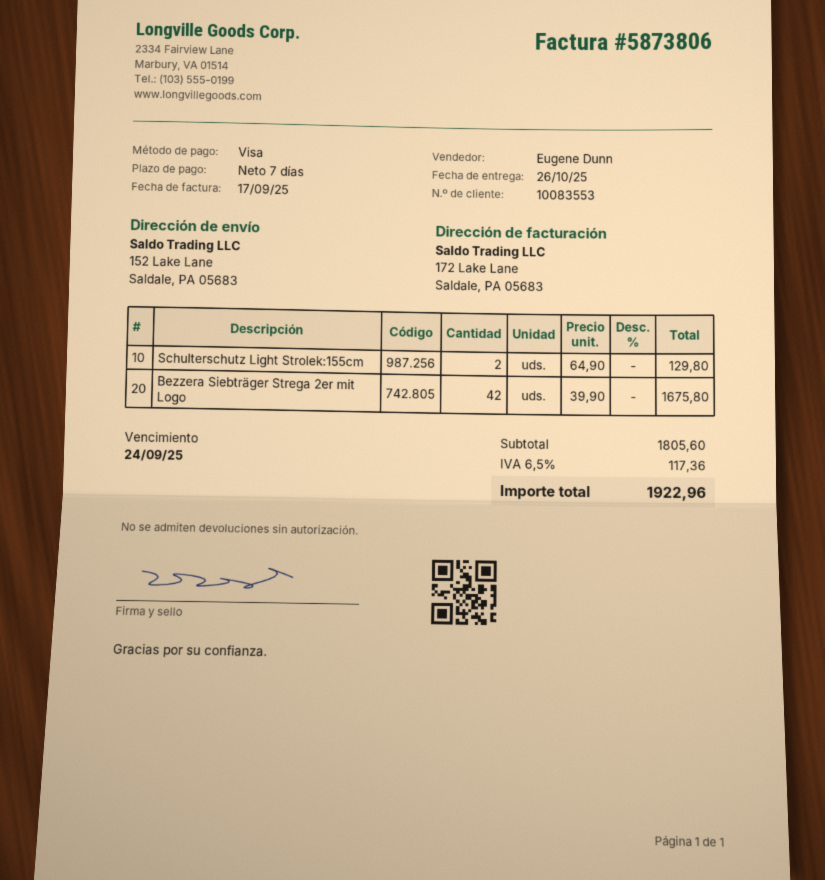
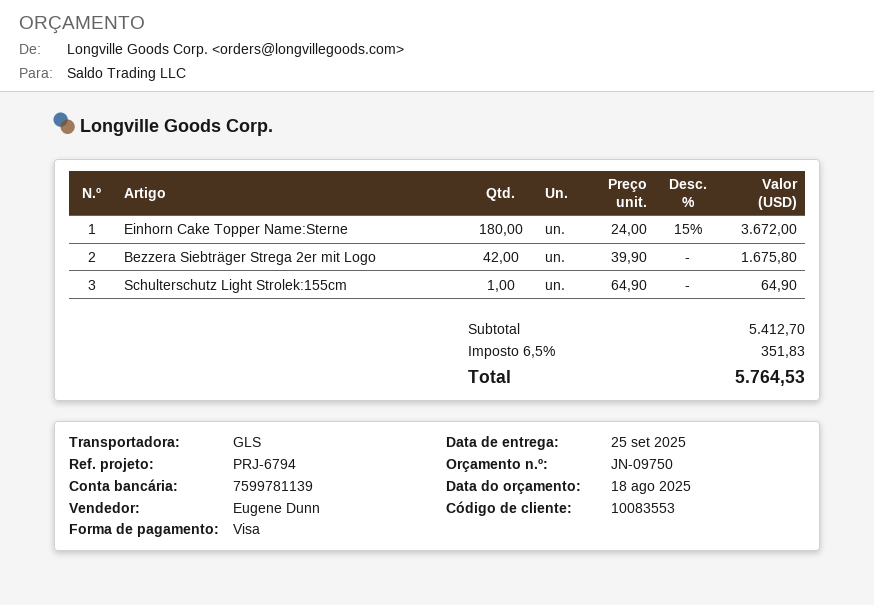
delivery date: 2025-10-26 -> 2025-09-25
Schulterschutz Light Strolek:155cm: 2 x 64.90 = 129.80 -> 1 x 64.90 = 64.90
Einhorn Cake Topper Name:Sterne: none -> 180 x 24.00 - 15% = 3672.00
subtotal: 1805.60 -> 5412.70
tax: 6.5% = 117.36 -> 6.5% = 351.83
total: 1922.96 -> 5764.53

